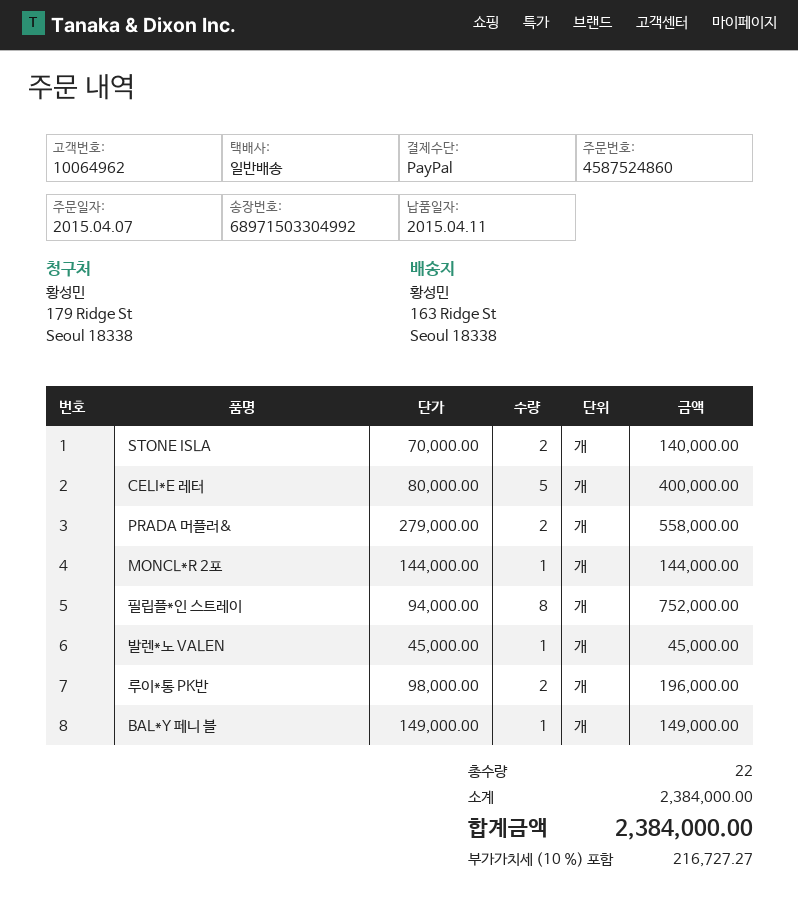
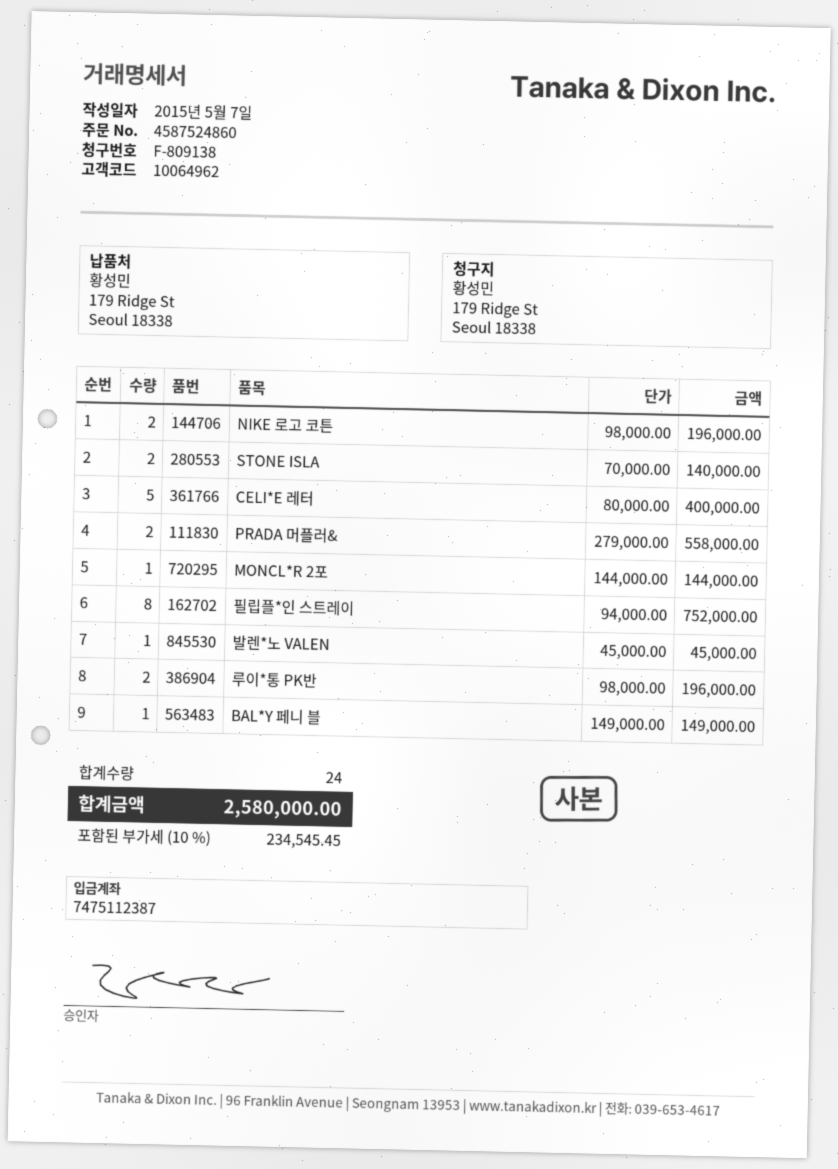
ship to: 163 Ridge St, Seoul 18338 -> 179 Ridge St, Seoul 18338
NIKE 로고 코튼: none -> 2 x 98000.00 = 196000.00
total quantity: 22 -> 24
tax: 10% = 216727.27 -> 10% = 234545.45
total: 2384000.00 -> 2580000.00

